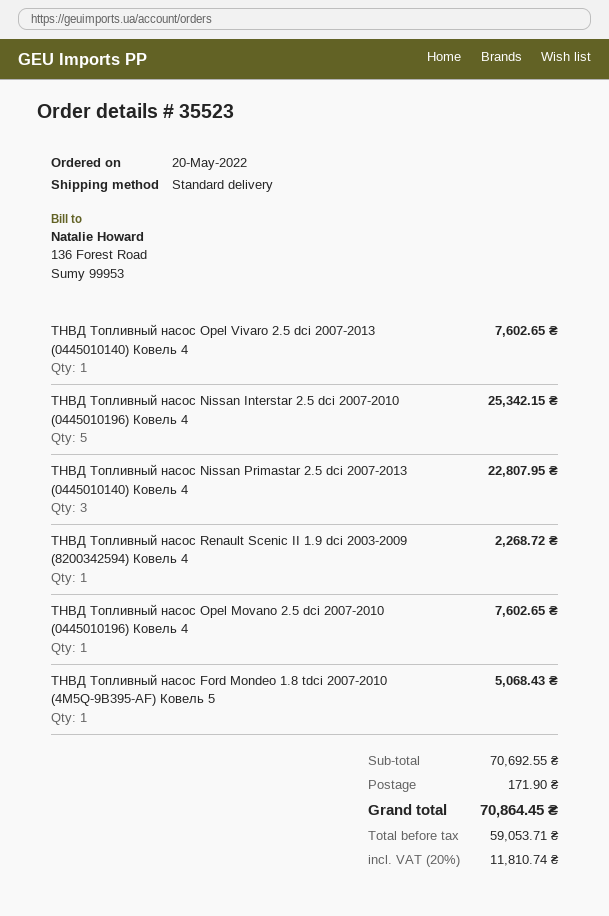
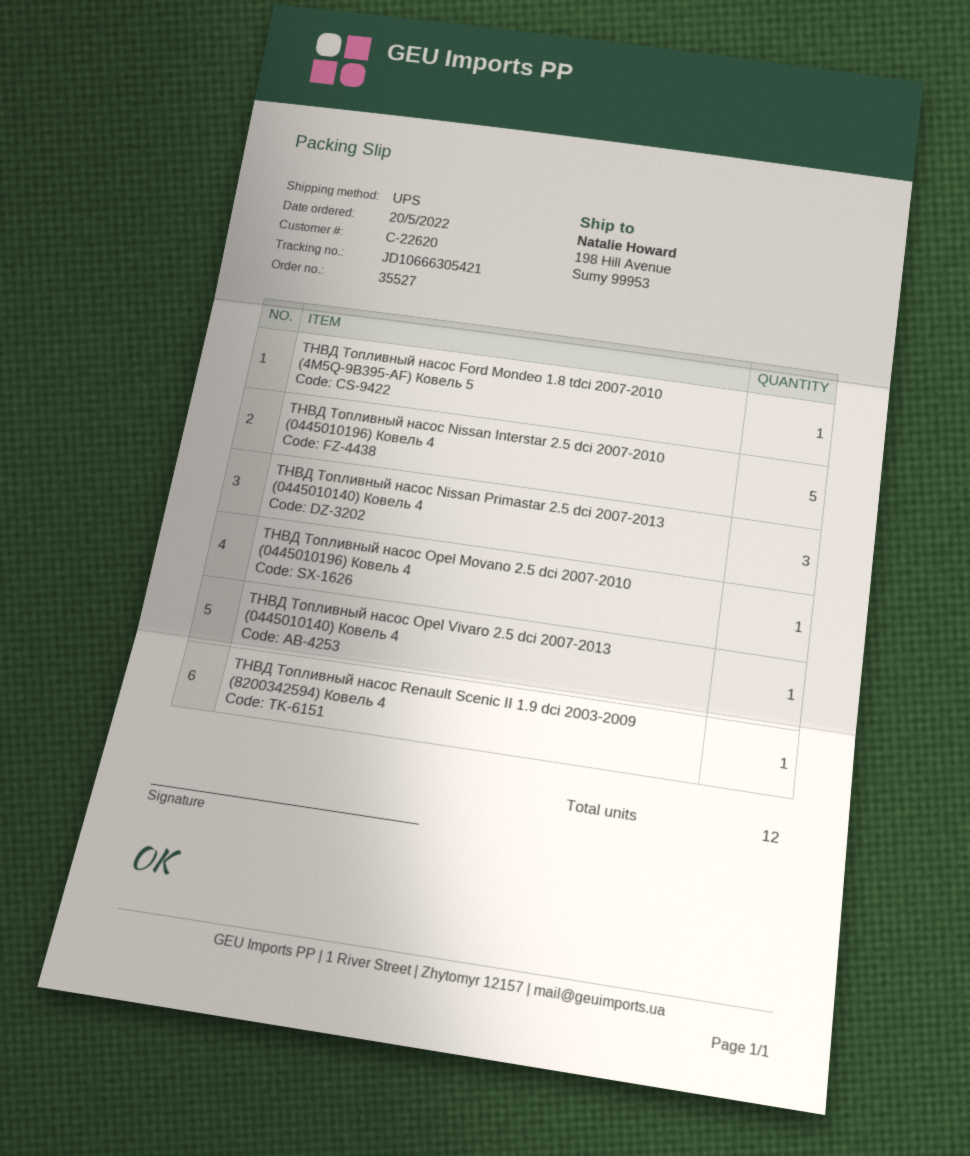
order number: 35523 -> 35527
shipping method: standard -> UPS

